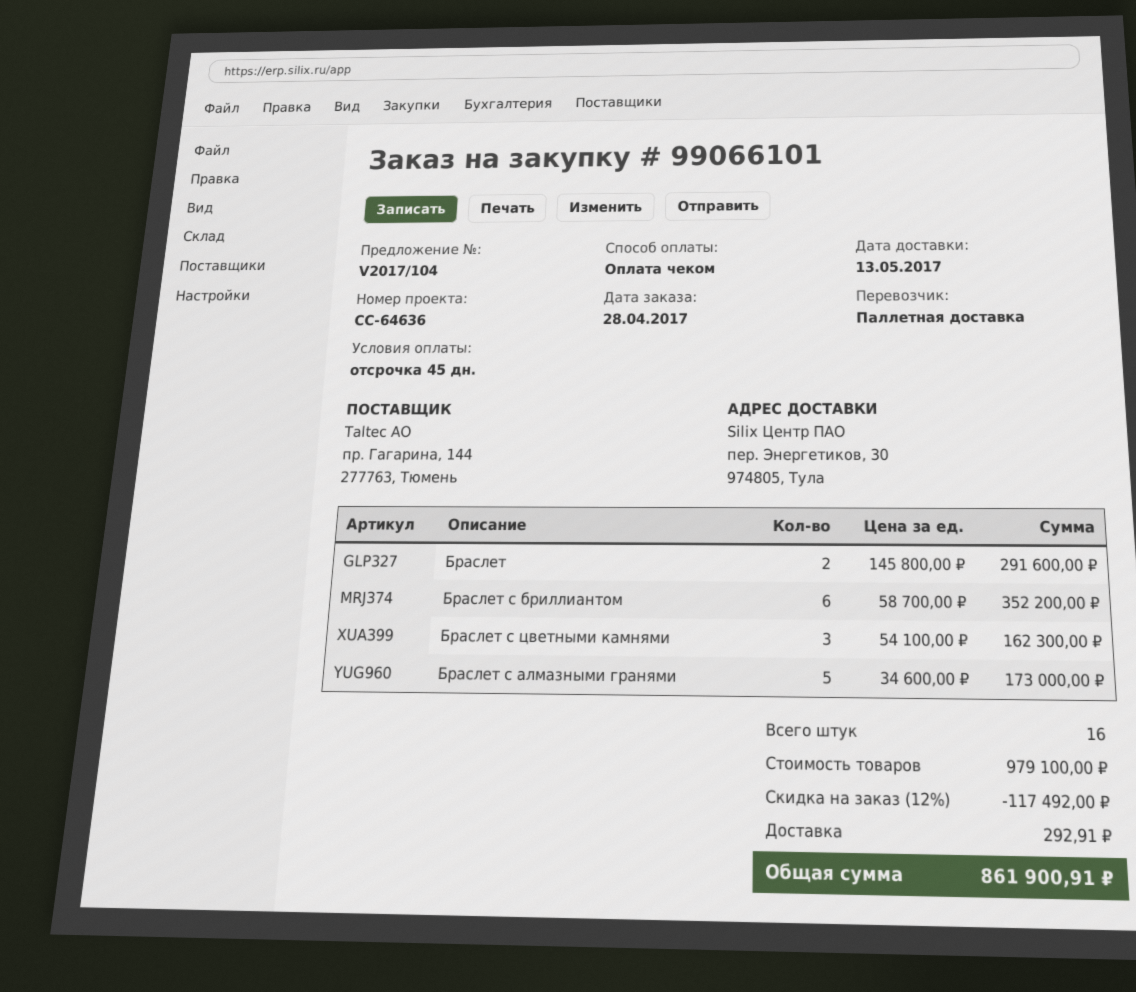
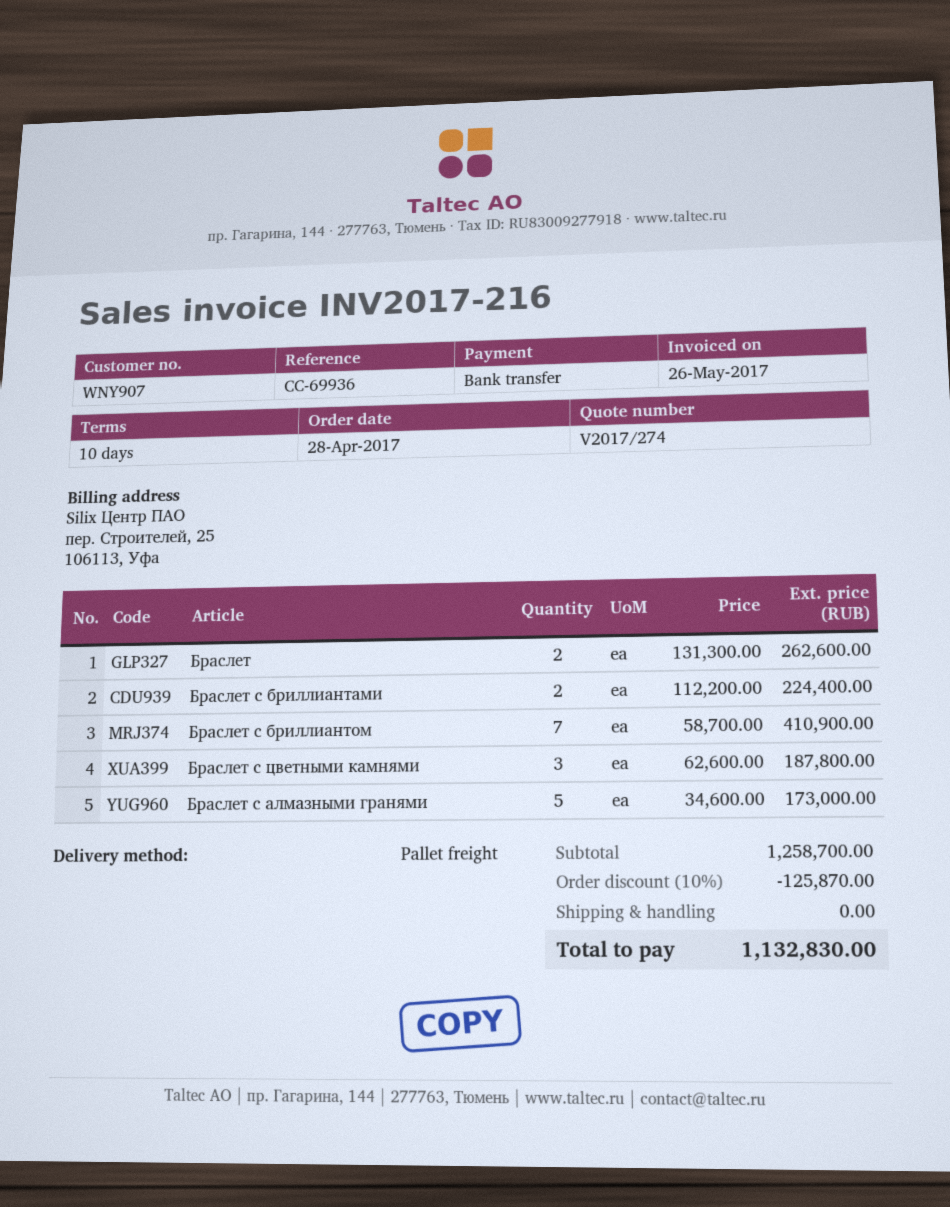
quote number: V2017/104 -> V2017/274
payment terms: 45 days -> 10 days
reference: CC-64636 -> CC-69936
payment method: cheque -> bank transfer
Браслет: 2 x 145800.00 = 291600.00 -> 2 x 131300.00 = 262600.00
Браслет с бриллиантом: 6 x 58700.00 = 352200.00 -> 7 x 58700.00 = 410900.00
Браслет с цветными камнями: 3 x 54100.00 = 162300.00 -> 3 x 62600.00 = 187800.00
Браслет с бриллиантами: none -> 2 x 112200.00 = 224400.00
subtotal: 979100.00 -> 1258700.00
discount: 12% = 117492.00 -> 10% = 125870.00
shipping: 292.91 -> 0.00
total: 861900.91 -> 1132830.00

